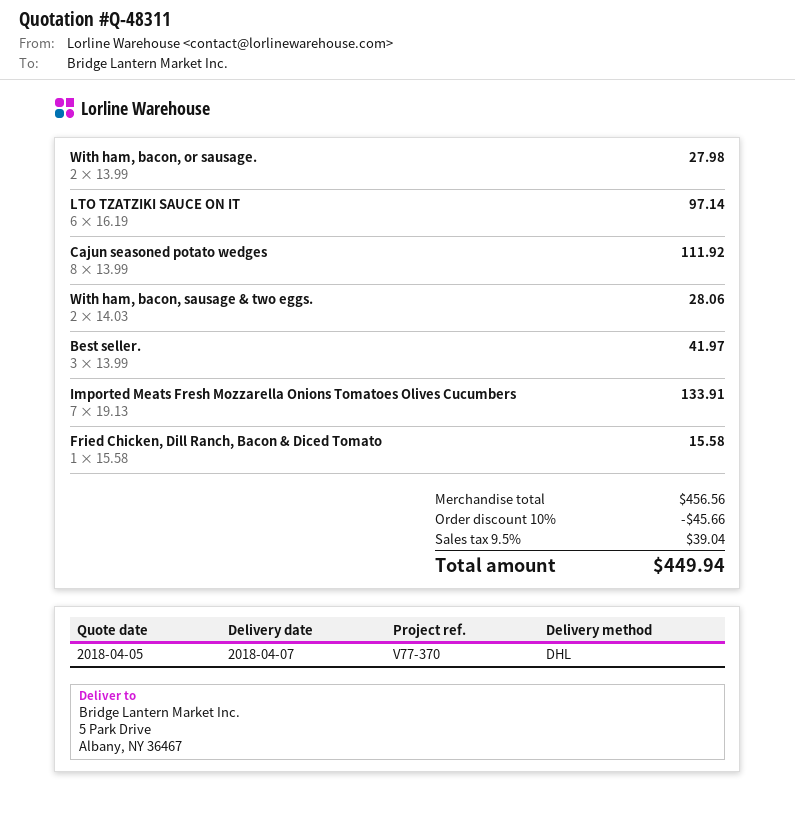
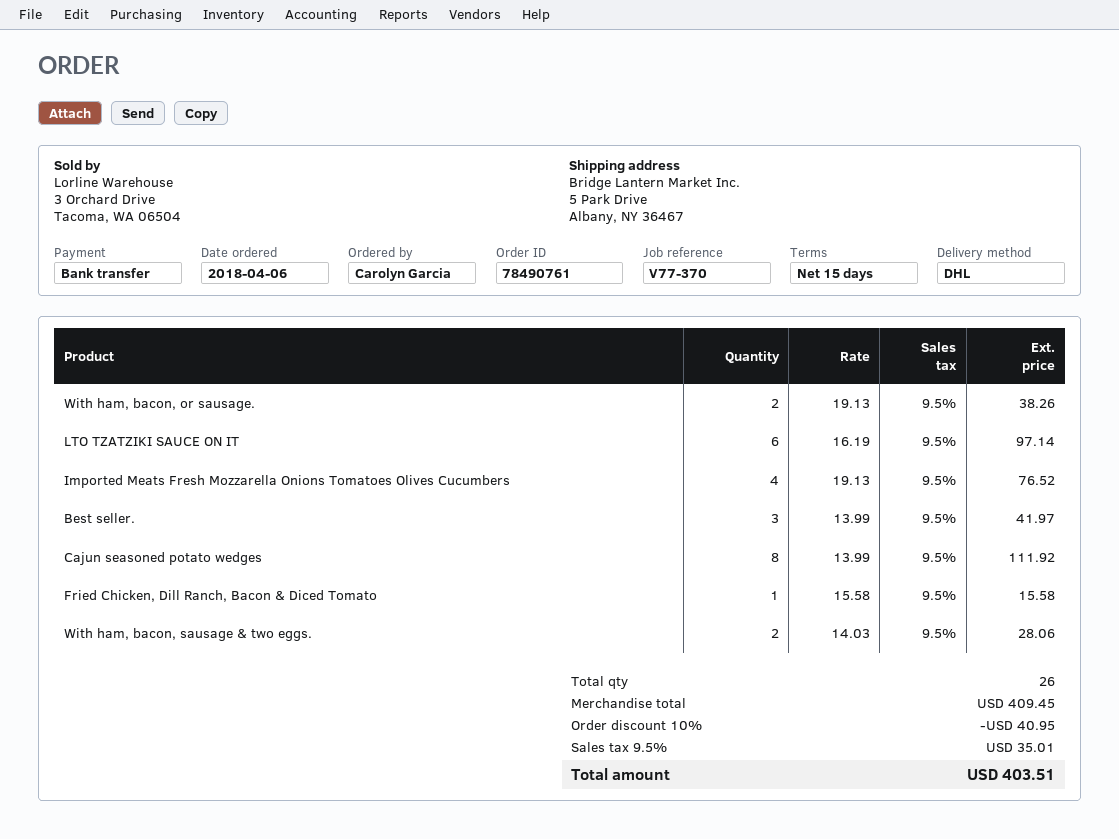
With ham, bacon, or sausage.: 2 x 13.99 = 27.98 -> 2 x 19.13 = 38.26
Imported Meats Fresh Mozzarella Onions Tomatoes Olives Cucumbers: 7 x 19.13 = 133.91 -> 4 x 19.13 = 76.52
subtotal: 456.56 -> 409.45
discount: 10% = 45.66 -> 10% = 40.95
tax: 9.5% = 39.04 -> 9.5% = 35.01
total: 449.94 -> 403.51

